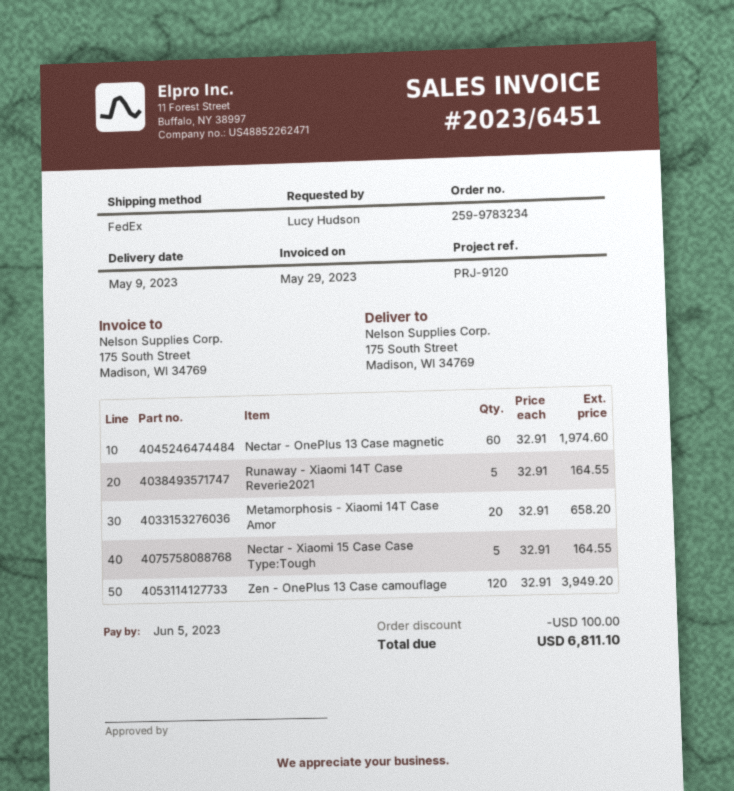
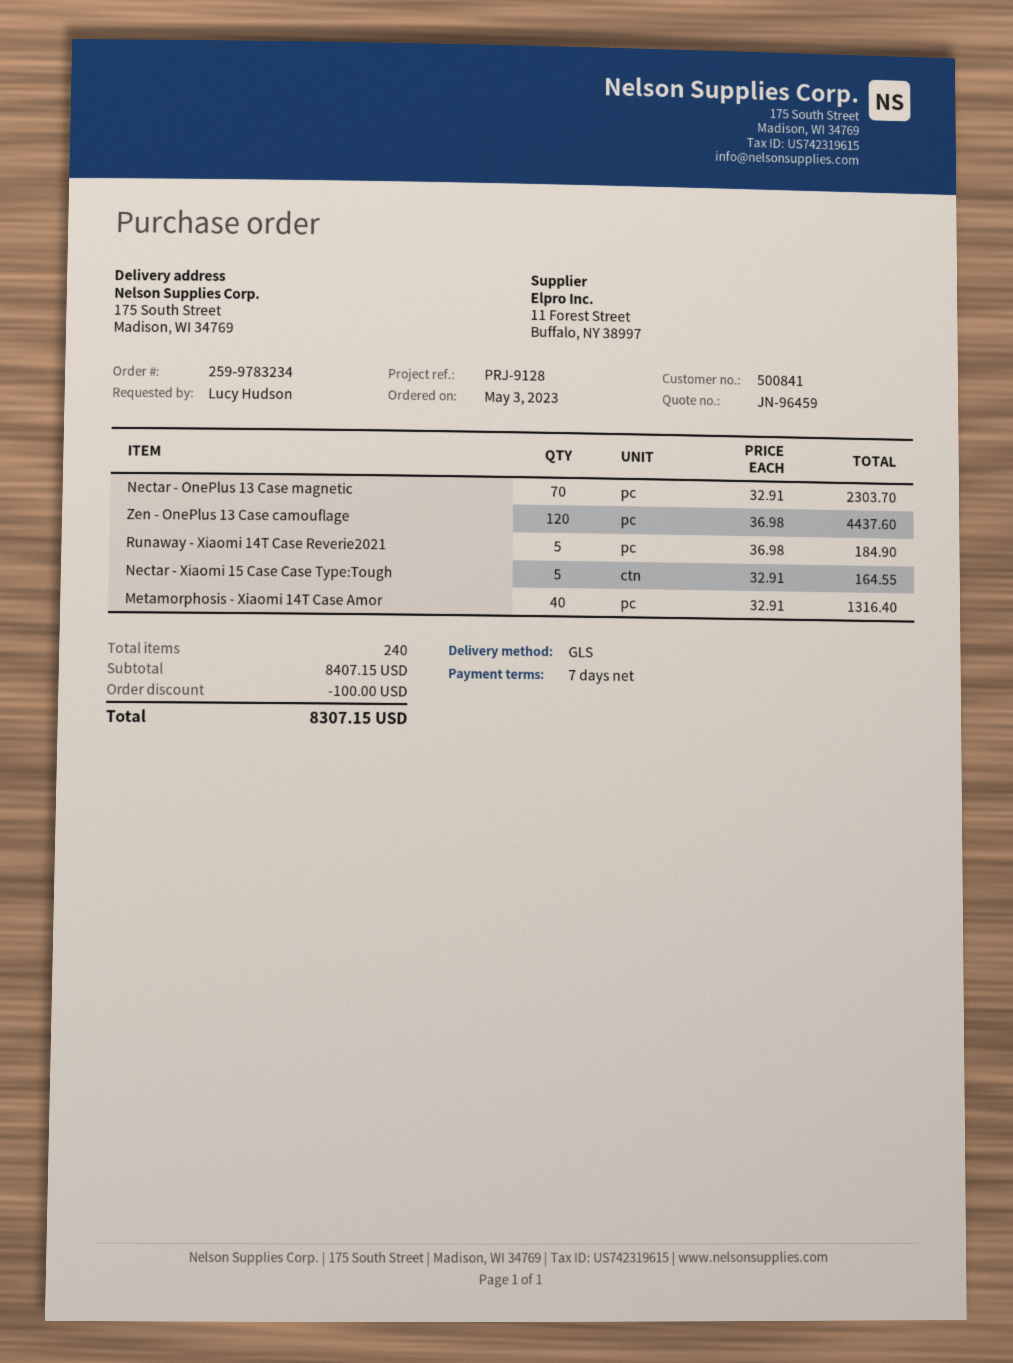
reference: PRJ-9120 -> PRJ-9128
shipping method: FedEx -> GLS
Nectar - OnePlus 13 Case magnetic: 60 x 32.91 = 1974.60 -> 70 x 32.91 = 2303.70
Runaway - Xiaomi 14T Case Reverie2021: 5 x 32.91 = 164.55 -> 5 x 36.98 = 184.90
Metamorphosis - Xiaomi 14T Case Amor: 20 x 32.91 = 658.20 -> 40 x 32.91 = 1316.40
Zen - OnePlus 13 Case camouflage: 120 x 32.91 = 3949.20 -> 120 x 36.98 = 4437.60
total: 6811.10 -> 8307.15

